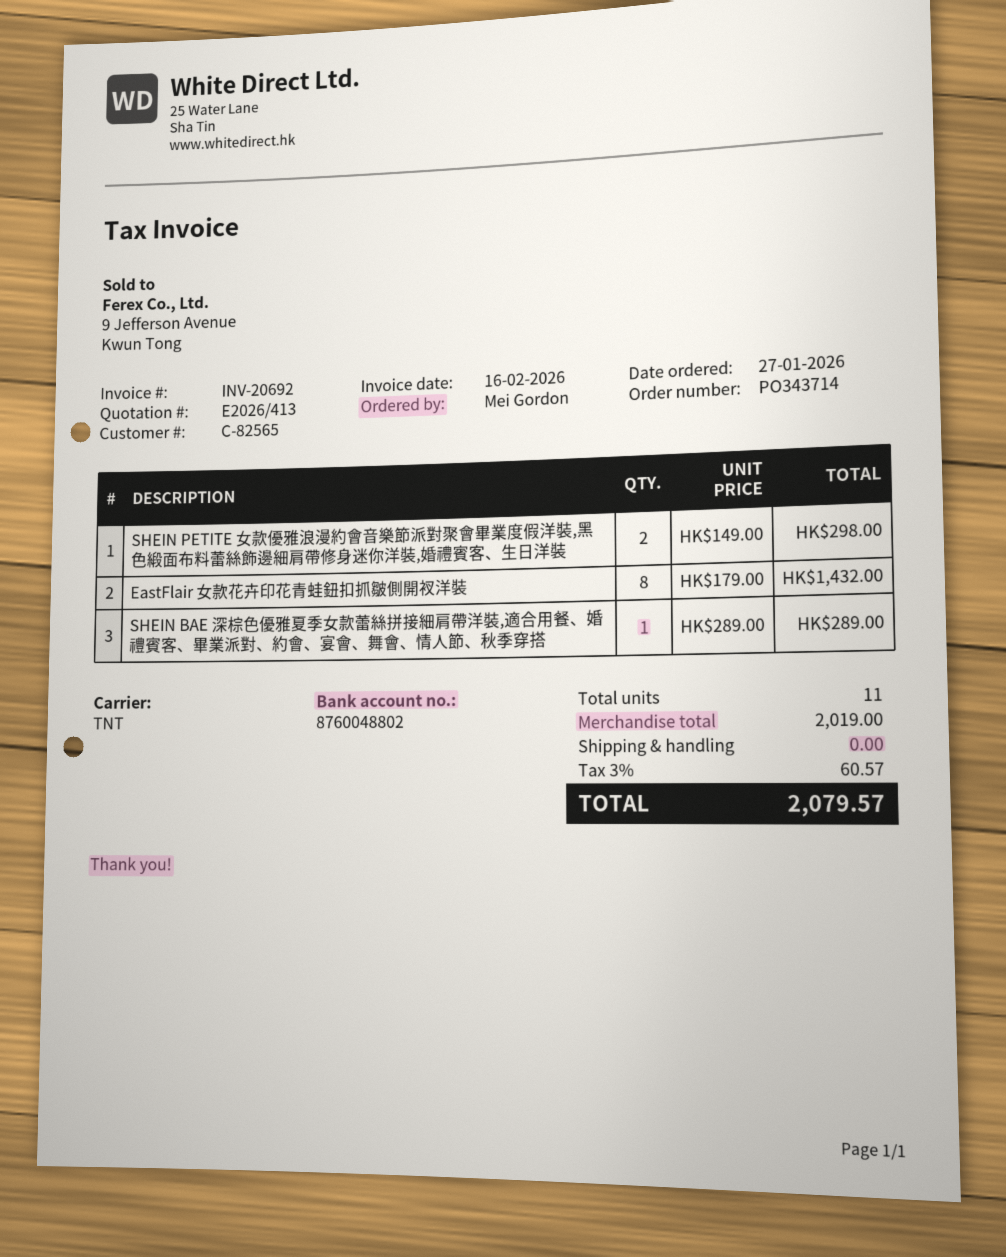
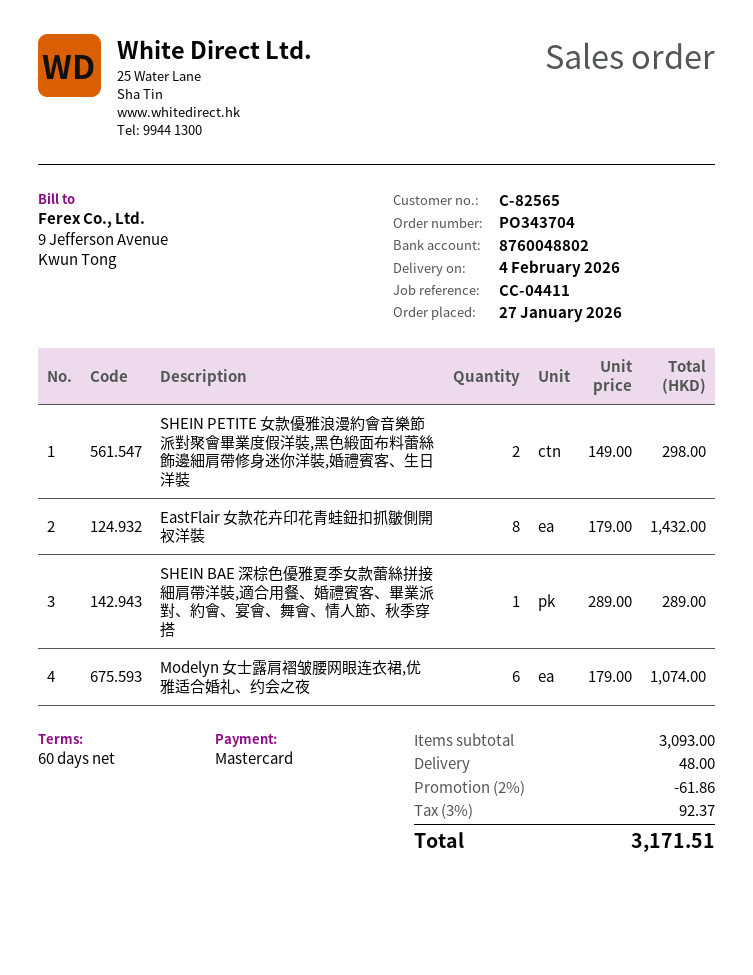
order number: PO343714 -> PO343704
Modelyn 女士露肩褶皱腰网眼连衣裙,优雅适合婚礼、约会之夜: none -> 6 x 179.00 = 1074.00
subtotal: 2019.00 -> 3093.00
discount: none -> 2% = 61.86
shipping: 0.00 -> 48.00
tax: 3% = 60.57 -> 3% = 92.37
total: 2079.57 -> 3171.51

